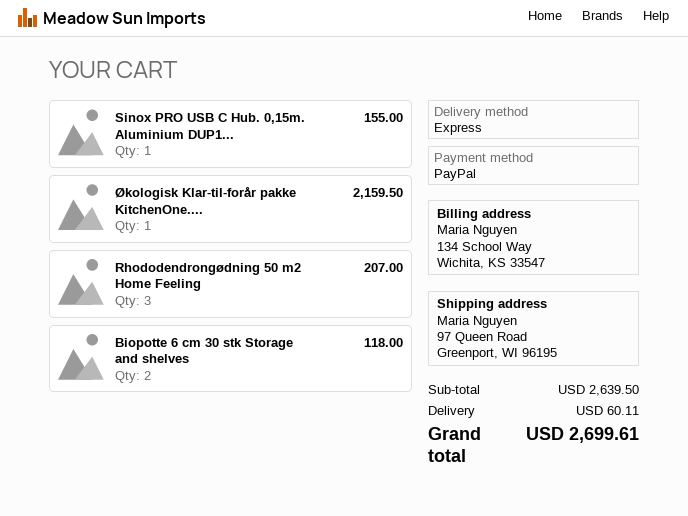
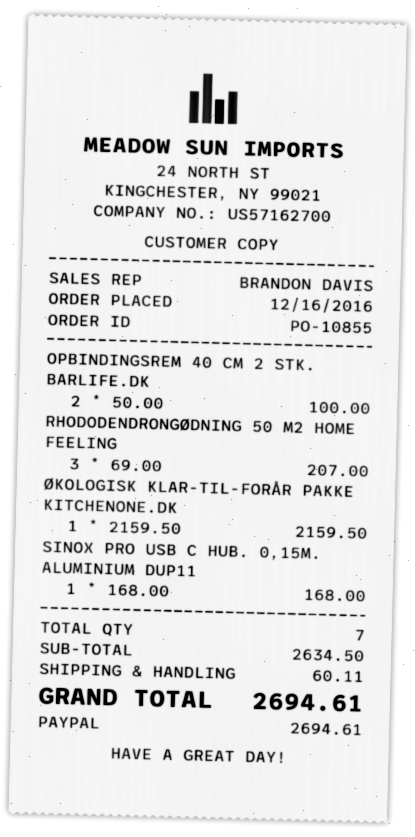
Sinox PRO USB C Hub. 0,15m. Aluminium DUP1...: 1 for 155.00 -> 1 for 168.00
Biopotte 6 cm 30 stk Storage and shelves: 2 for 118.00 -> none
OPBINDINGSREM 40 CM 2 STK. BARLIFE.DK: none -> 2 for 100.00
subtotal: 2639.50 -> 2634.50
total: 2699.61 -> 2694.61

